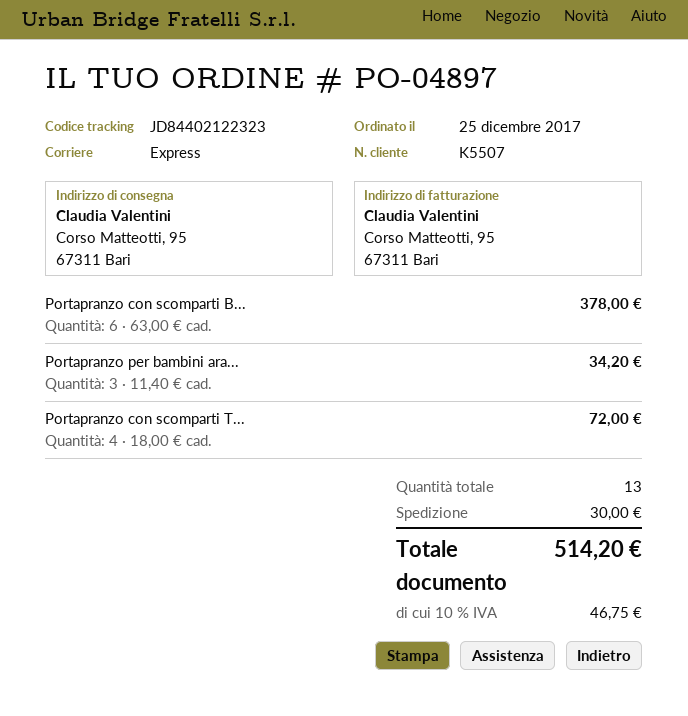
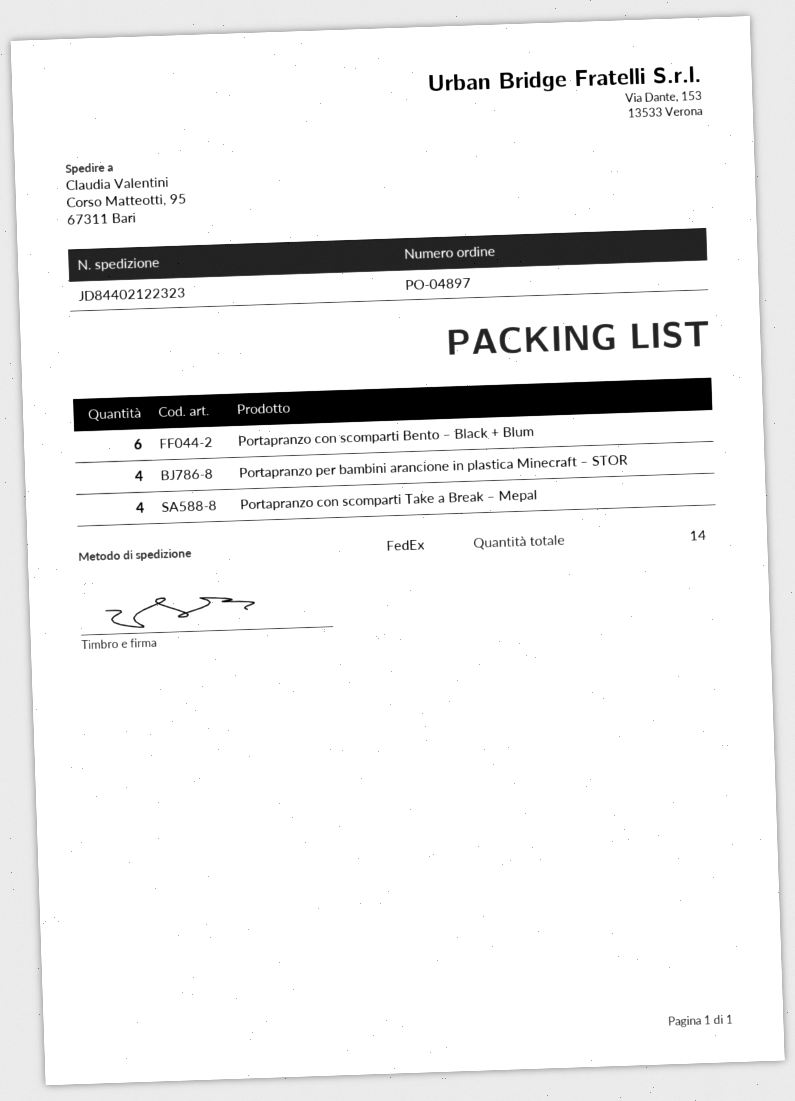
shipping method: express -> FedEx
Portapranzo per bambini ara...: 3 -> 4
total quantity: 13 -> 14

